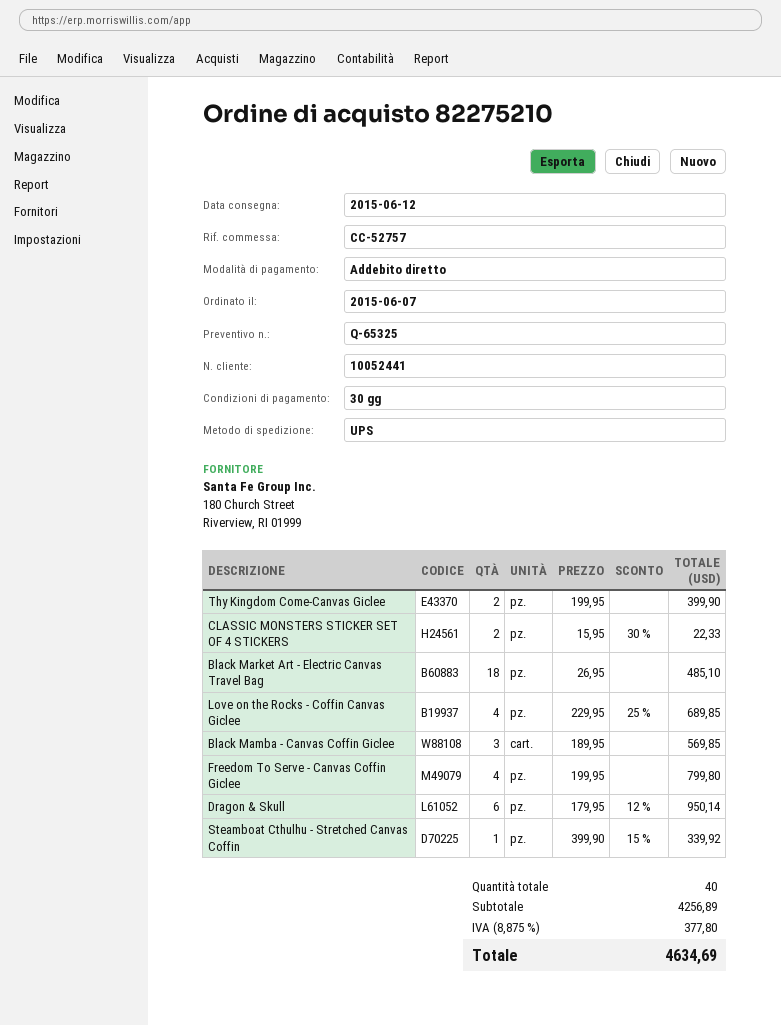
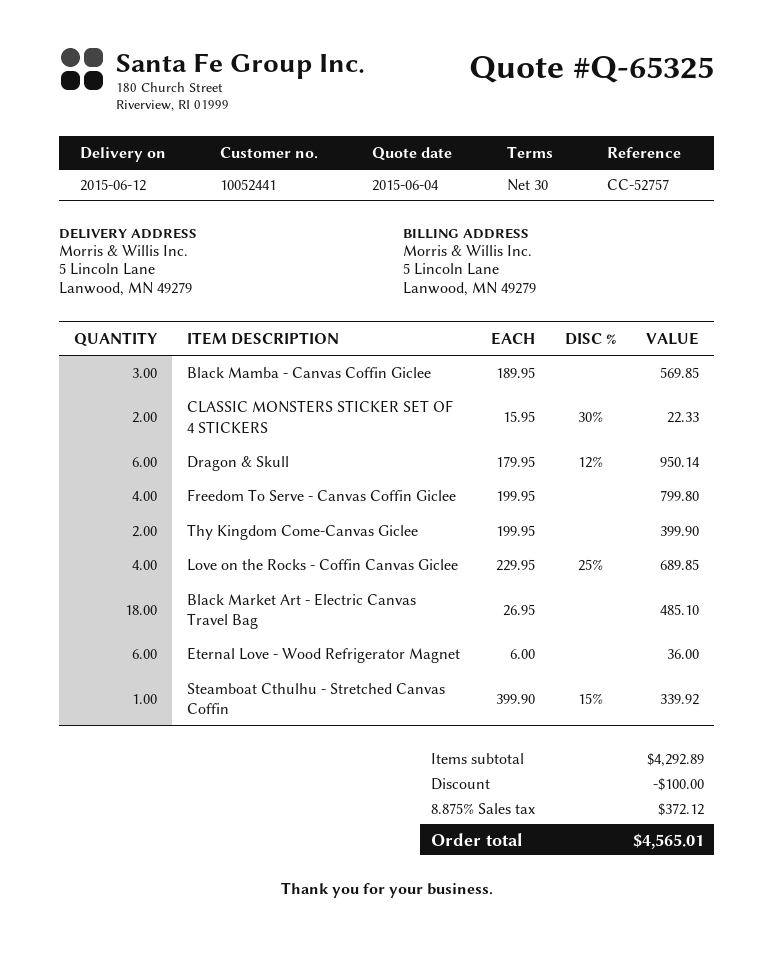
Eternal Love - Wood Refrigerator Magnet: none -> 6 x 6.00 = 36.00
subtotal: 4256.89 -> 4292.89
discount: none -> 100.00
tax: 8.875% = 377.80 -> 8.875% = 372.12
total: 4634.69 -> 4565.01

